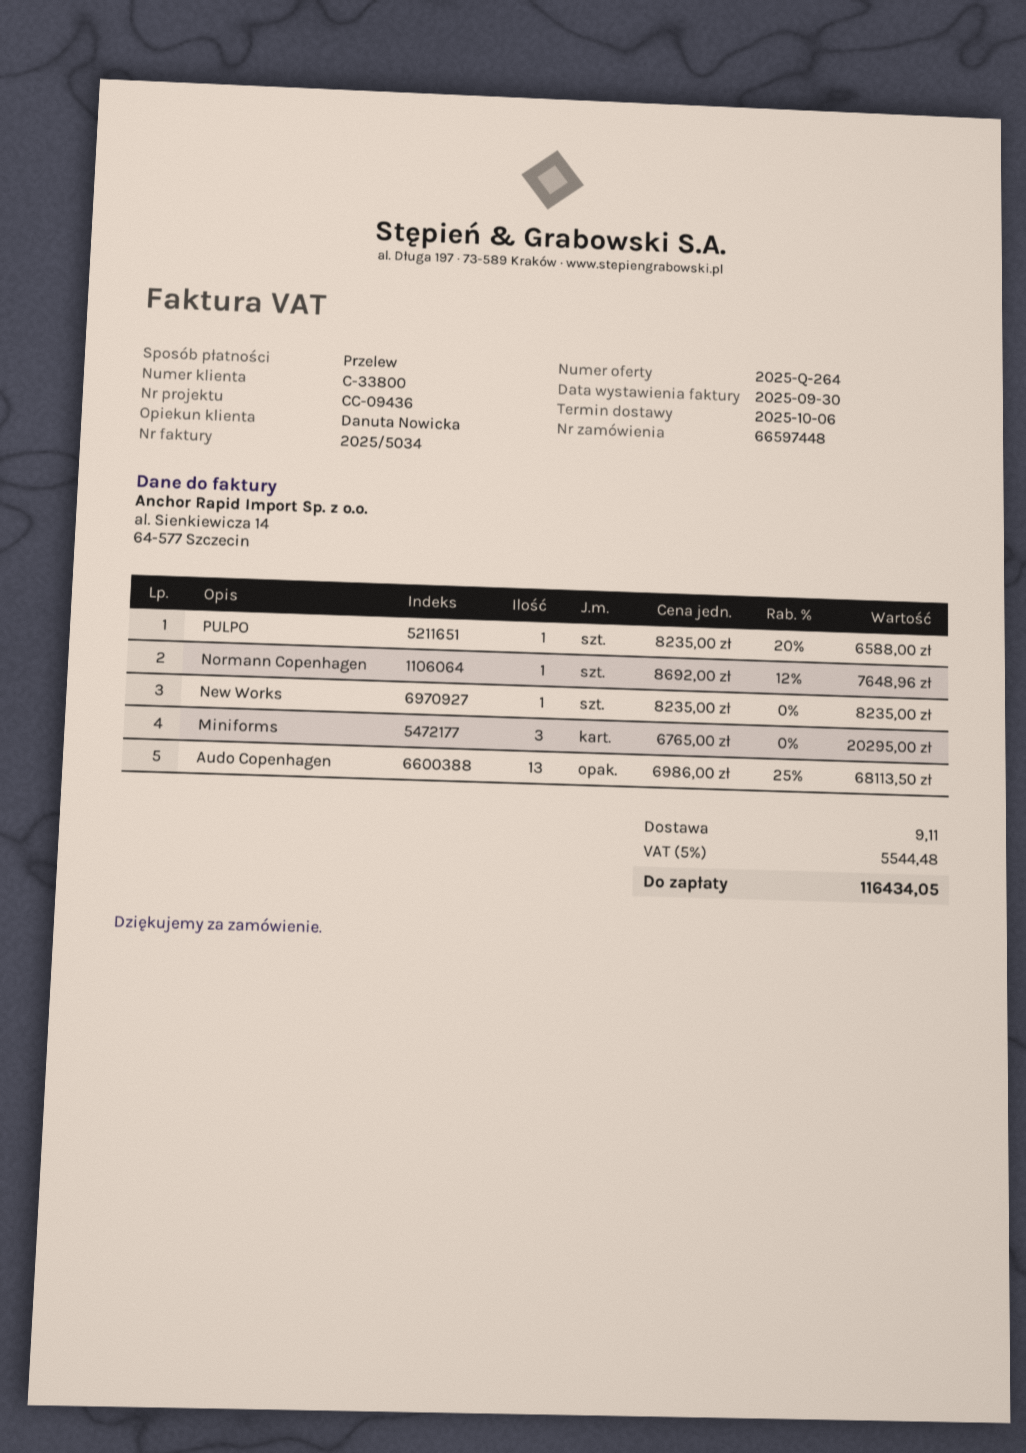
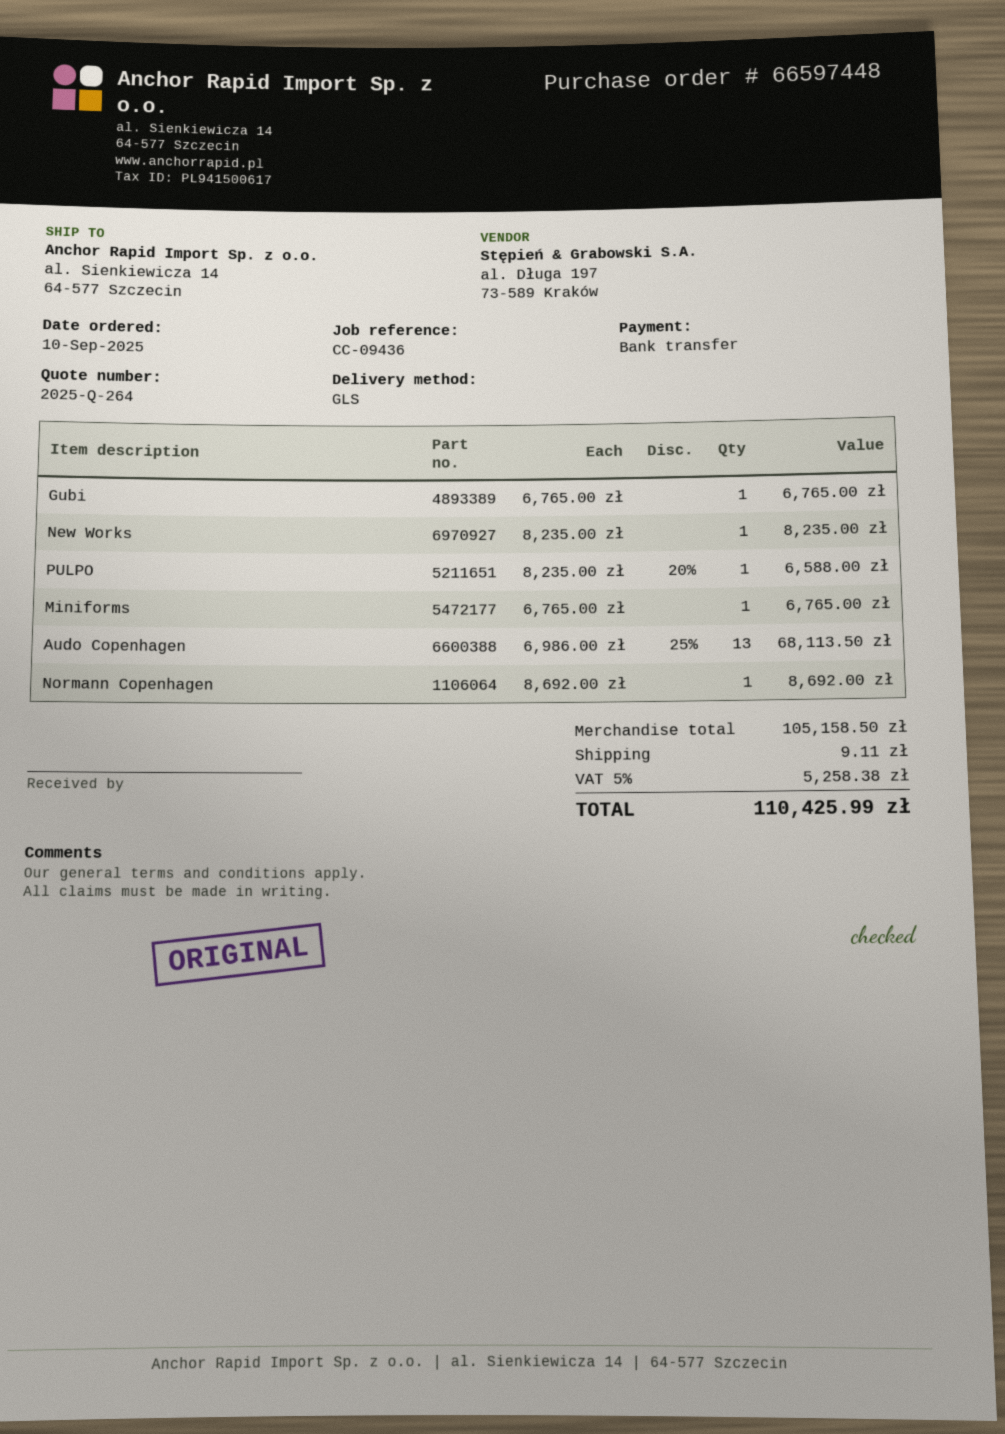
Normann Copenhagen: 1 x 8692.00 - 12% = 7648.96 -> 1 x 8692.00 = 8692.00
Miniforms: 3 x 6765.00 = 20295.00 -> 1 x 6765.00 = 6765.00
Gubi: none -> 1 x 6765.00 = 6765.00
tax: 5% = 5544.48 -> 5% = 5258.38
total: 116434.05 -> 110425.99

